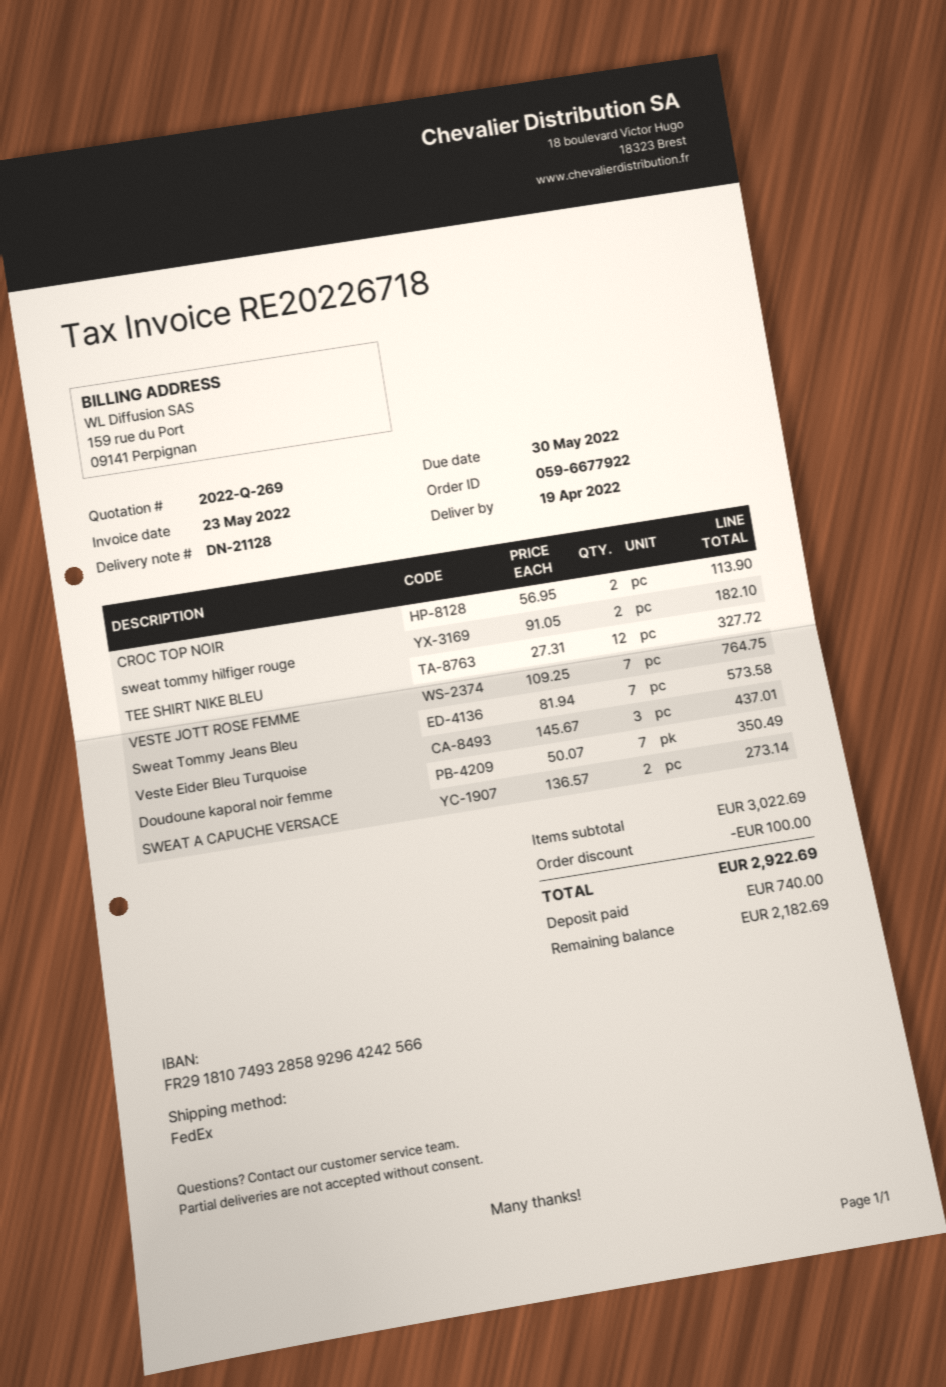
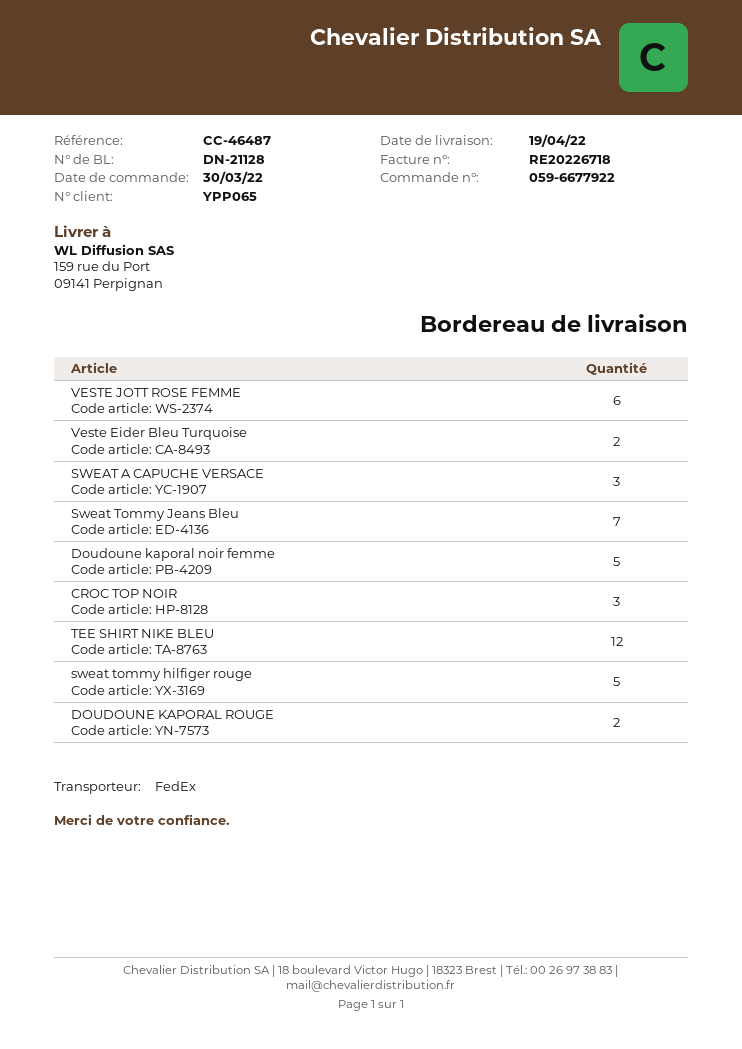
CROC TOP NOIR: 2 -> 3
sweat tommy hilfiger rouge: 2 -> 5
VESTE JOTT ROSE FEMME: 7 -> 6
Veste Eider Bleu Turquoise: 3 -> 2
Doudoune kaporal noir femme: 7 -> 5
SWEAT A CAPUCHE VERSACE: 2 -> 3
DOUDOUNE KAPORAL ROUGE: none -> 2

